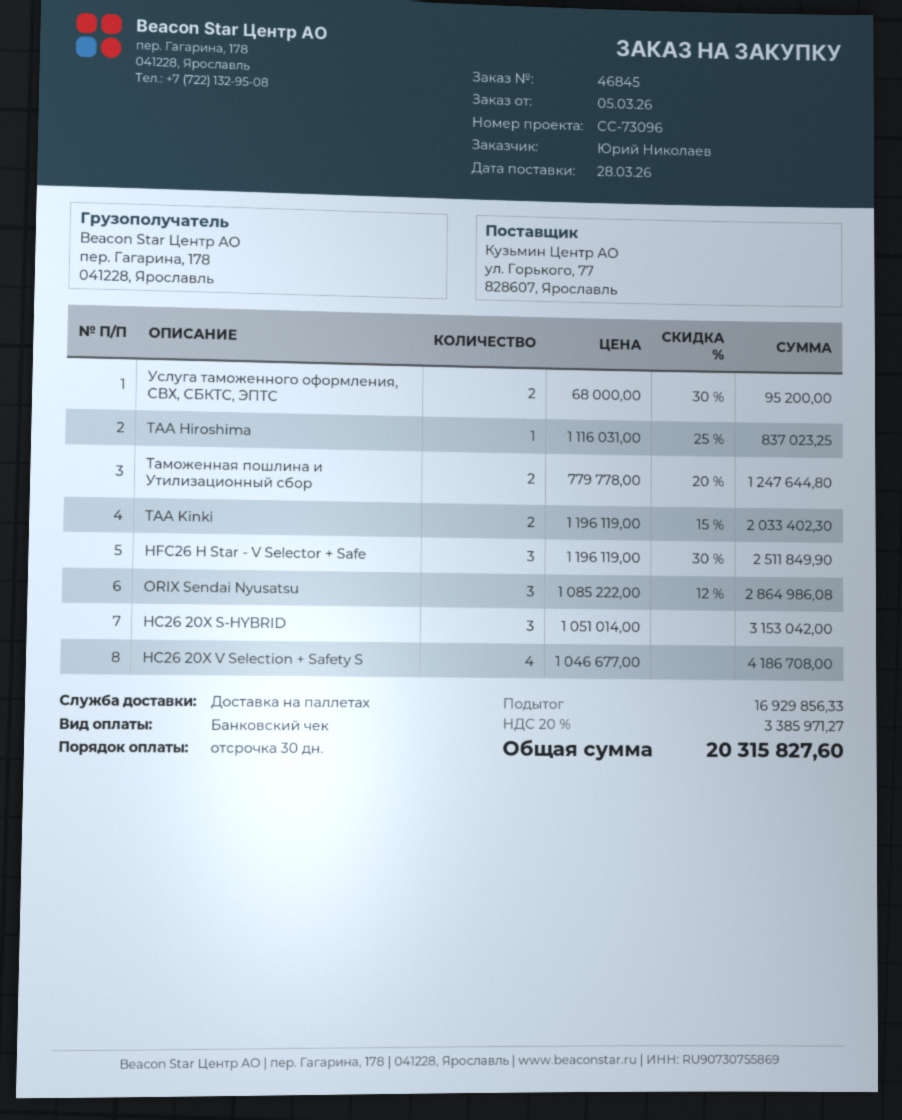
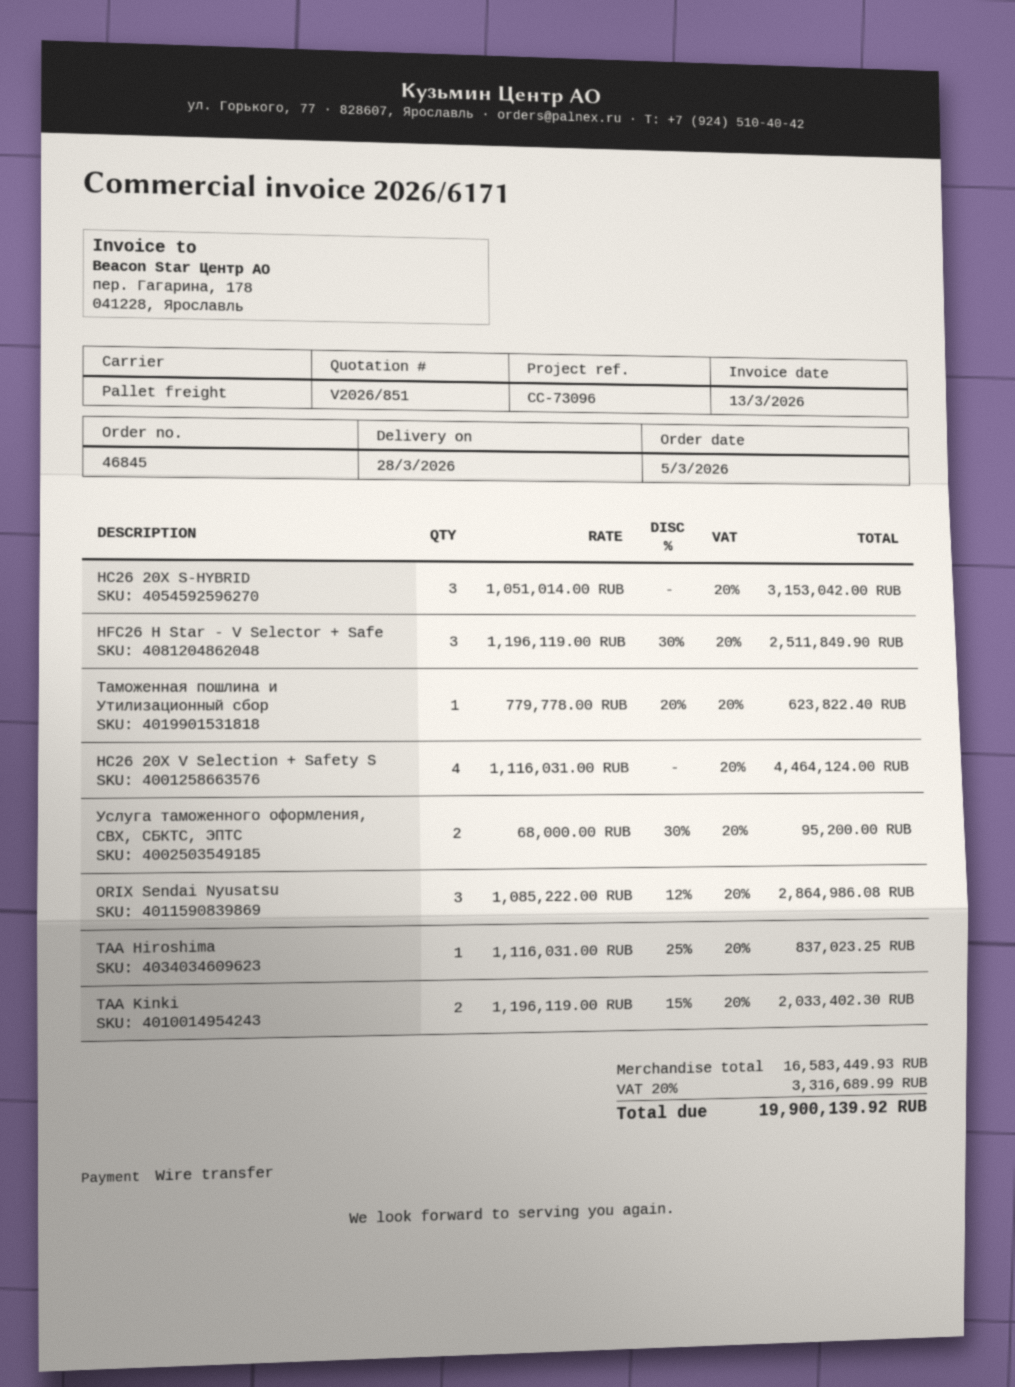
payment method: cheque -> bank transfer
Таможенная пошлина и Утилизационный сбор: 2 x 779778.00 - 20% = 1247644.80 -> 1 x 779778.00 - 20% = 623822.40
HC26 20X V Selection + Safety S: 4 x 1046677.00 = 4186708.00 -> 4 x 1116031.00 = 4464124.00
subtotal: 16929856.33 -> 16583449.93
tax: 20% = 3385971.27 -> 20% = 3316689.99
total: 20315827.60 -> 19900139.92

